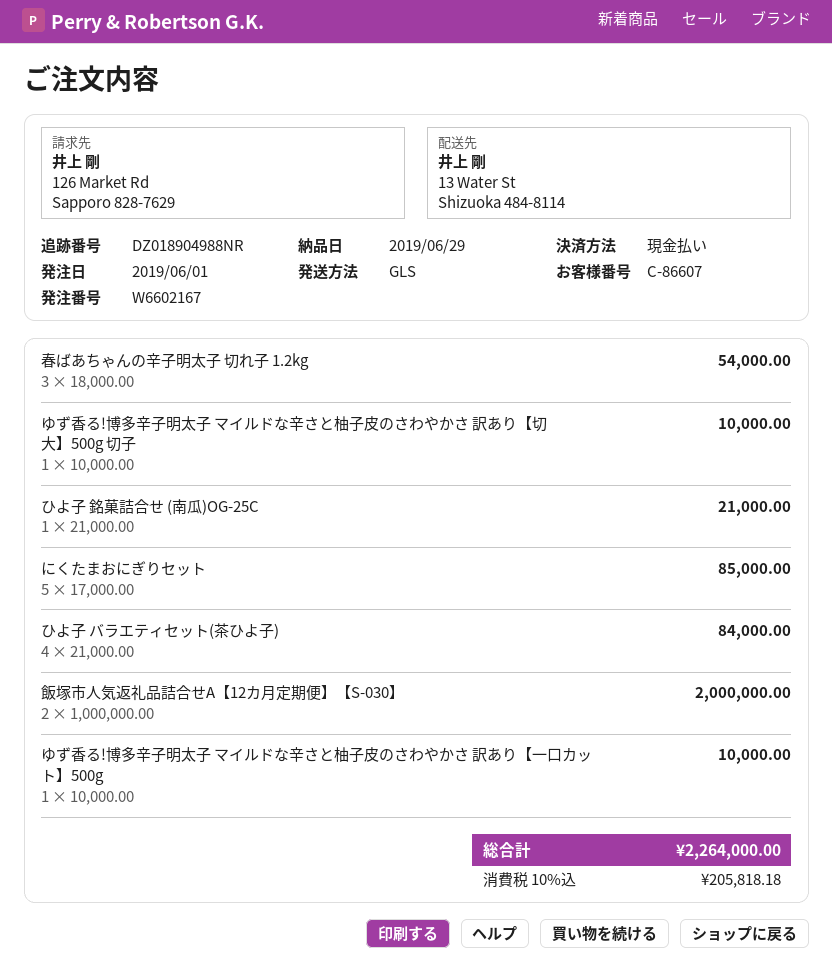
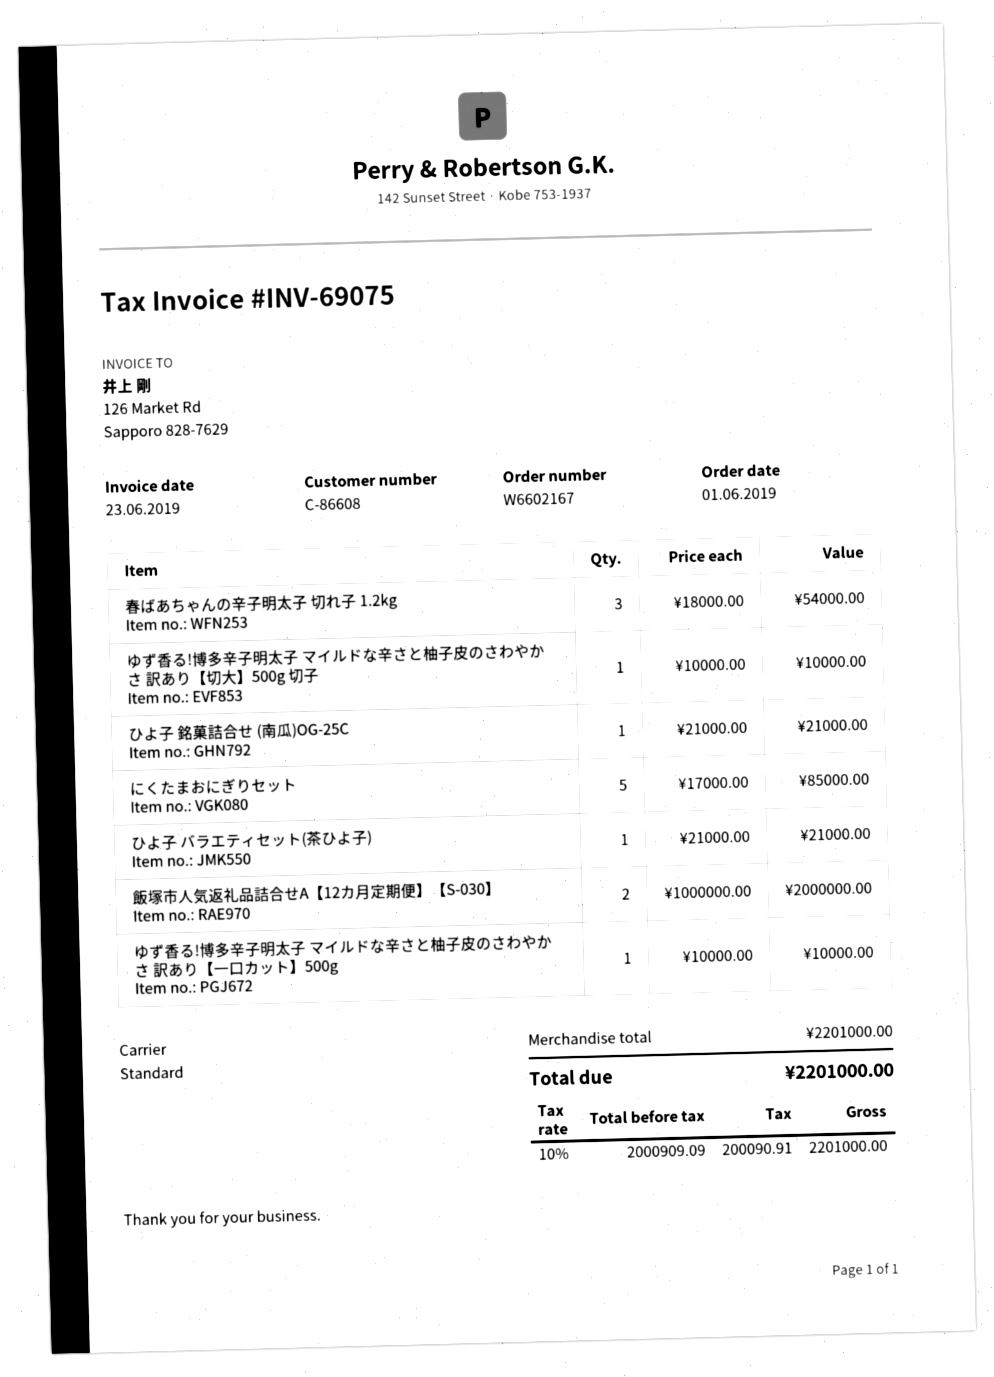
customer number: C-86607 -> C-86608
shipping method: GLS -> standard
ひよ子 バラエティセット(茶ひよ子): 4 x 21000.00 = 84000.00 -> 1 x 21000.00 = 21000.00
tax: 10% = 205818.18 -> 10% = 200090.91
total: 2264000.00 -> 2201000.00

